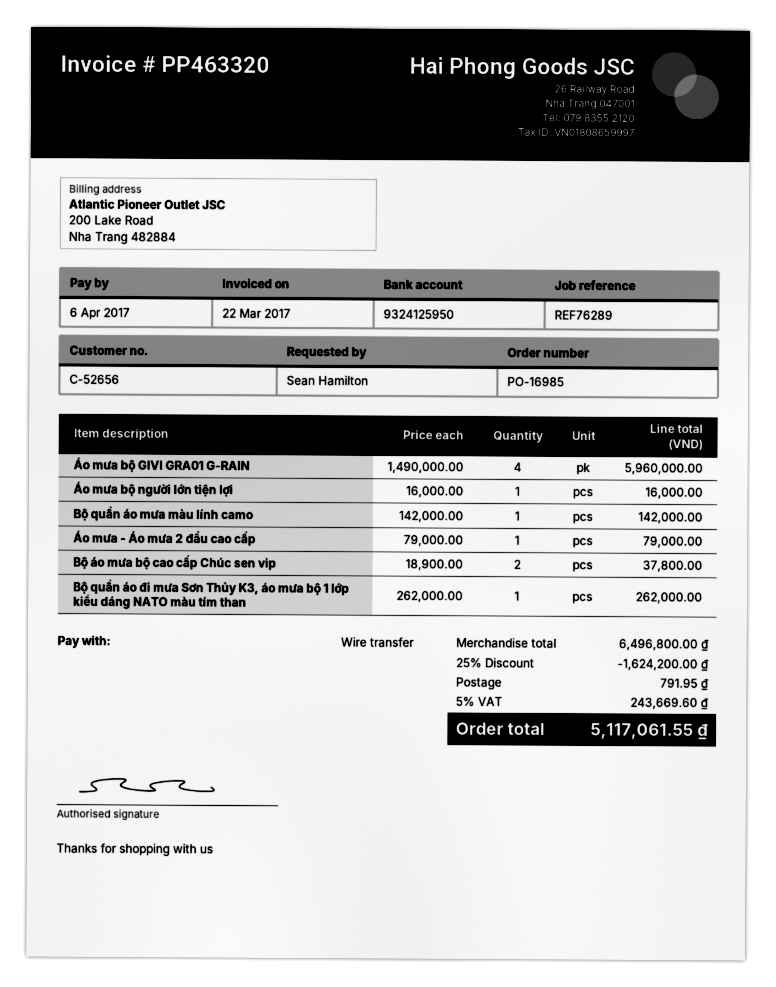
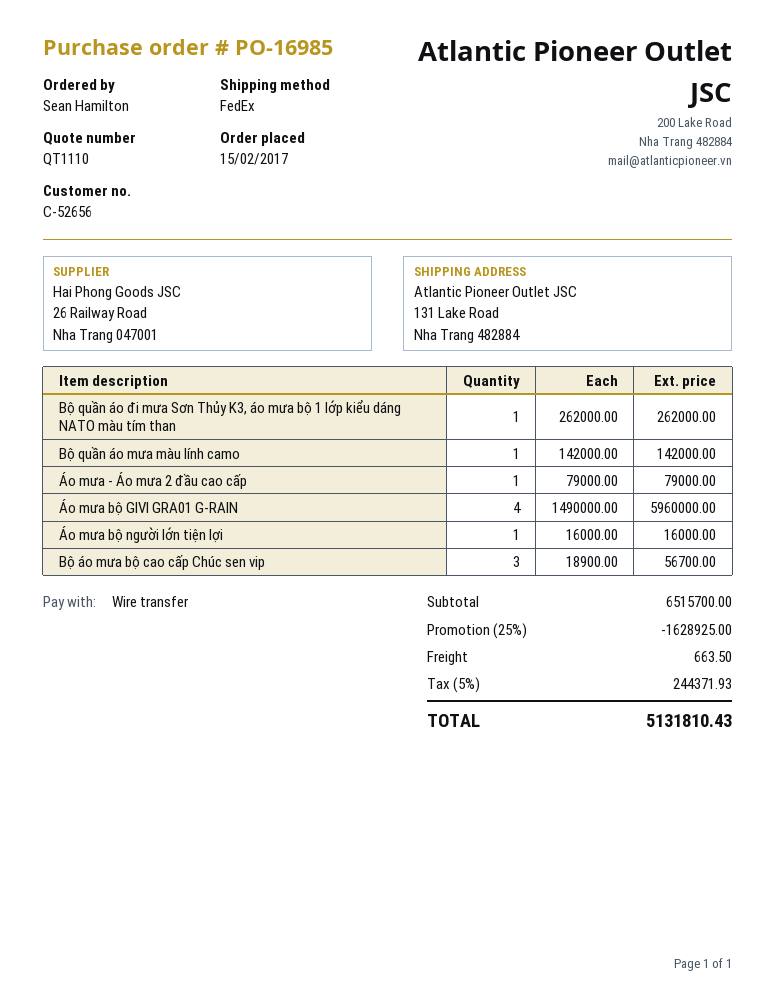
Bộ áo mưa bộ cao cấp Chúc sen vip: 2 x 18900.00 = 37800.00 -> 3 x 18900.00 = 56700.00
subtotal: 6496800.00 -> 6515700.00
discount: 25% = 1624200.00 -> 25% = 1628925.00
shipping: 791.95 -> 663.50
tax: 5% = 243669.60 -> 5% = 244371.93
total: 5117061.55 -> 5131810.43

